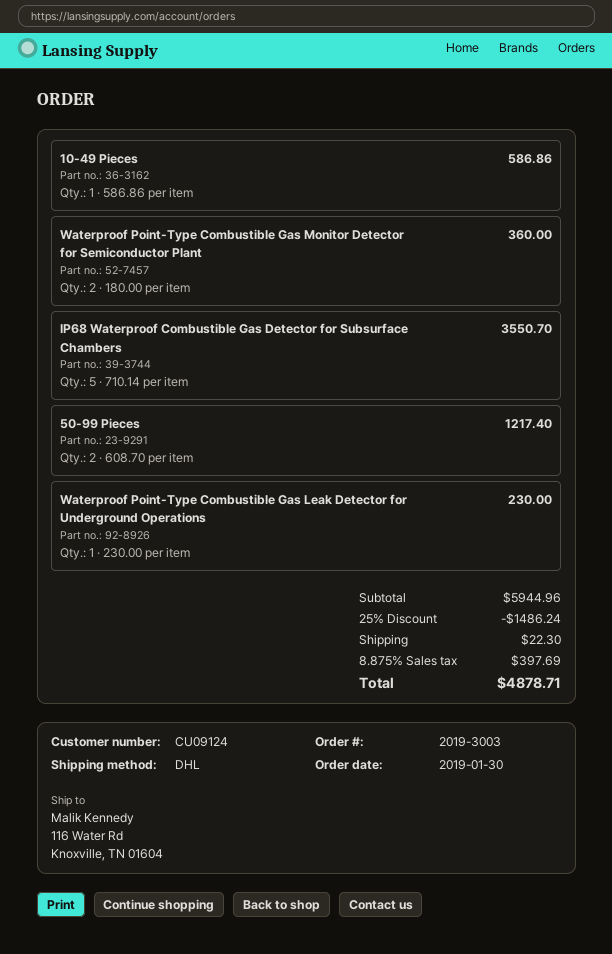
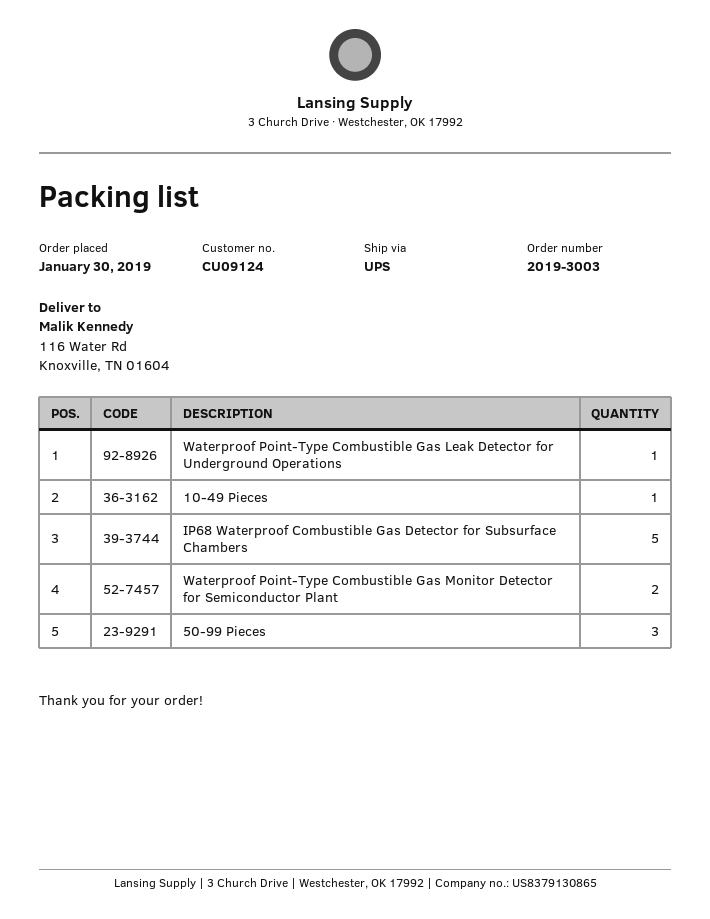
shipping method: DHL -> UPS
50-99 Pieces: 2 -> 3

